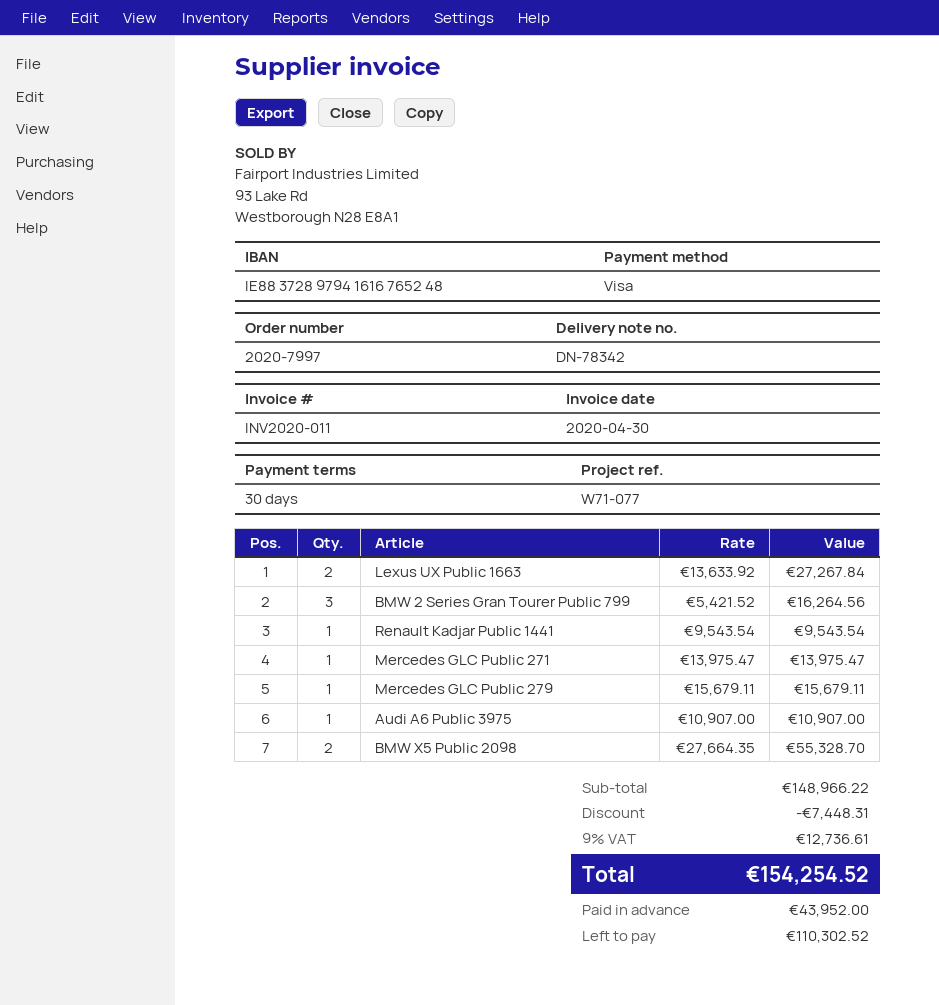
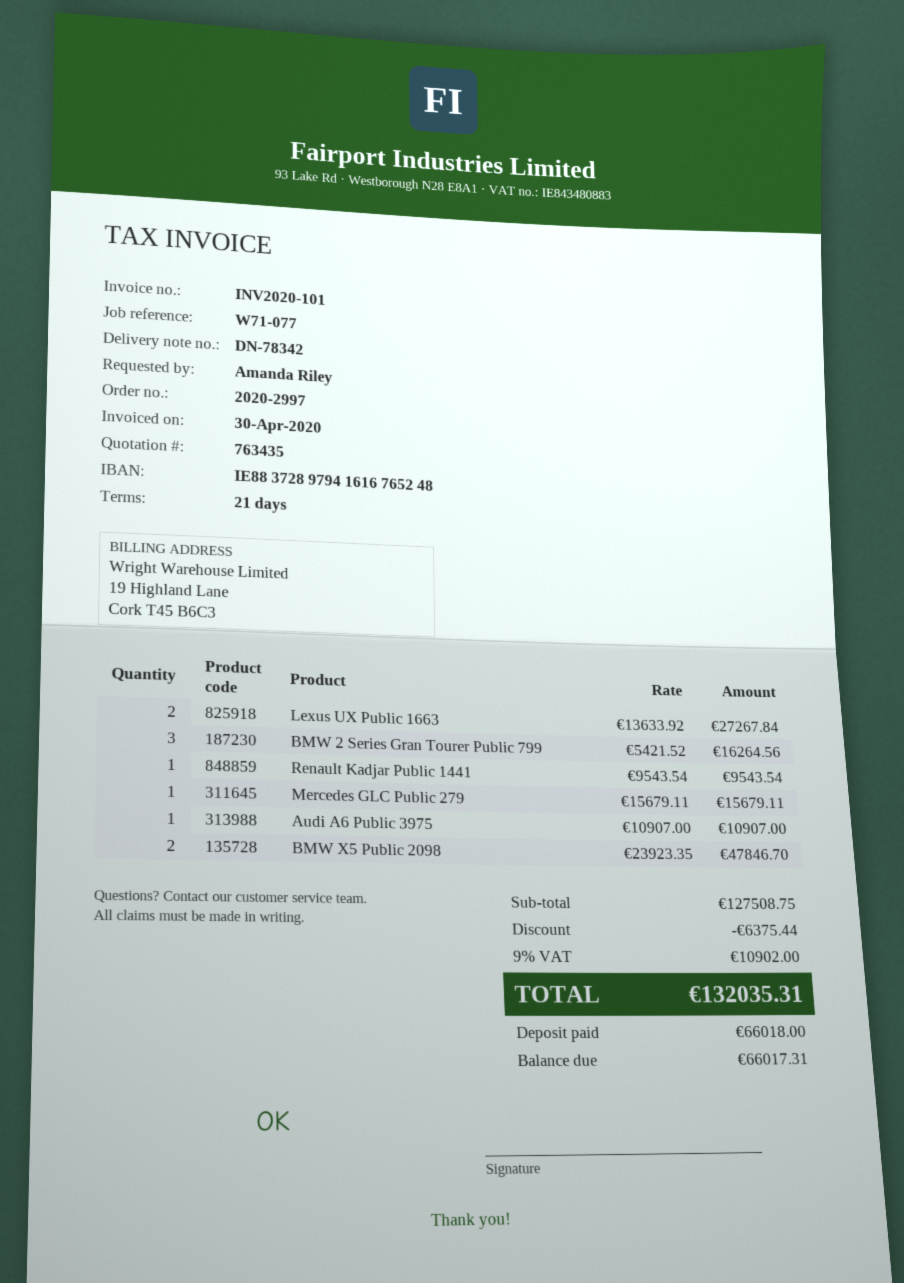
order number: 2020-7997 -> 2020-2997
invoice number: INV2020-011 -> INV2020-101
payment terms: 30 days -> 21 days
Mercedes GLC Public 271: 1 x 13975.47 = 13975.47 -> none
BMW X5 Public 2098: 2 x 27664.35 = 55328.70 -> 2 x 23923.35 = 47846.70
subtotal: 148966.22 -> 127508.75
discount: 7448.31 -> 6375.44
tax: 9% = 12736.61 -> 9% = 10902.00
total: 154254.52 -> 132035.31
deposit: 43952.00 -> 66018.00
balance: 110302.52 -> 66017.31

